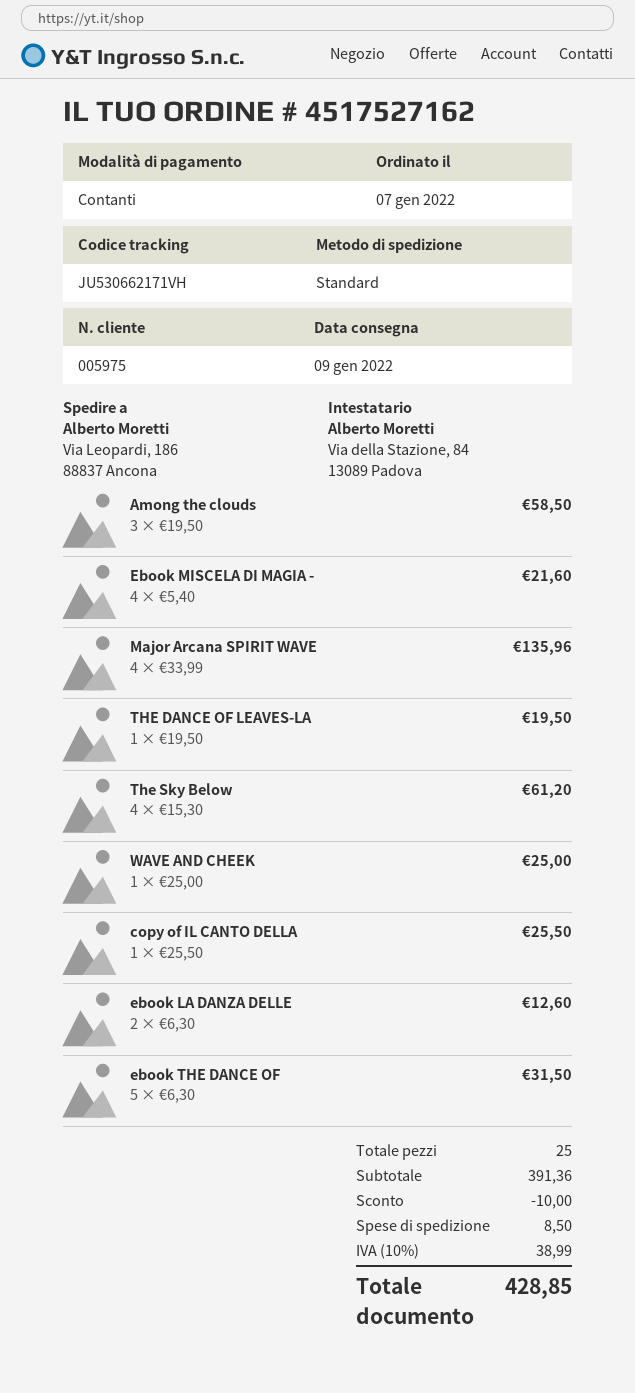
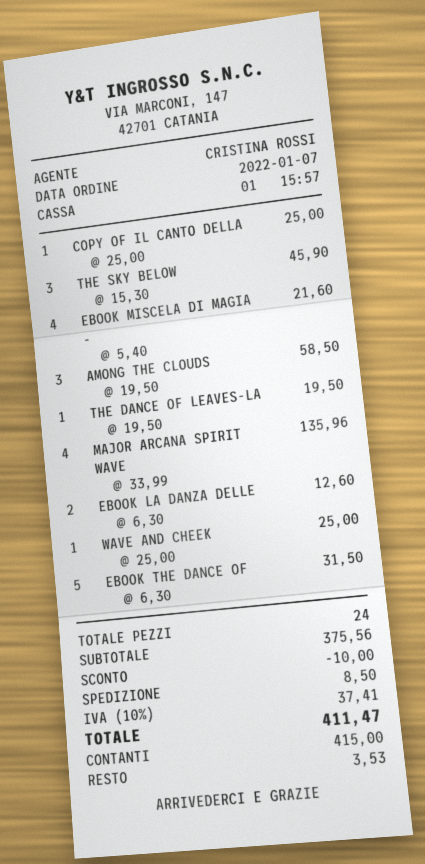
The Sky Below: 4 x 15.30 = 61.20 -> 3 x 15.30 = 45.90
copy of IL CANTO DELLA: 1 x 25.50 = 25.50 -> 1 x 25.00 = 25.00
total quantity: 25 -> 24
subtotal: 391.36 -> 375.56
tax: 10% = 38.99 -> 10% = 37.41
total: 428.85 -> 411.47

